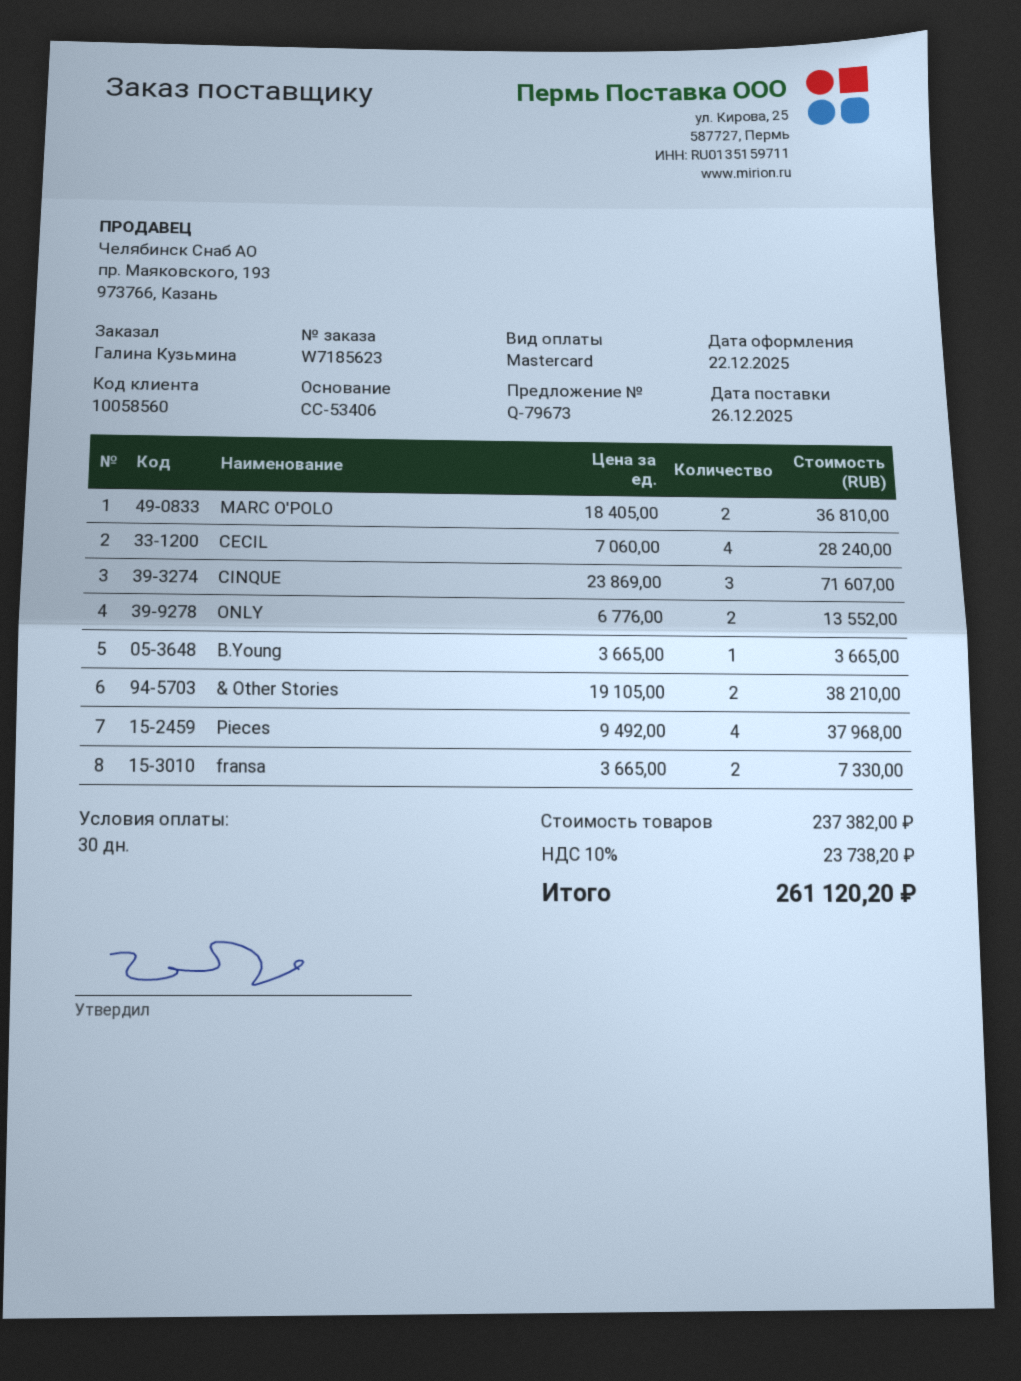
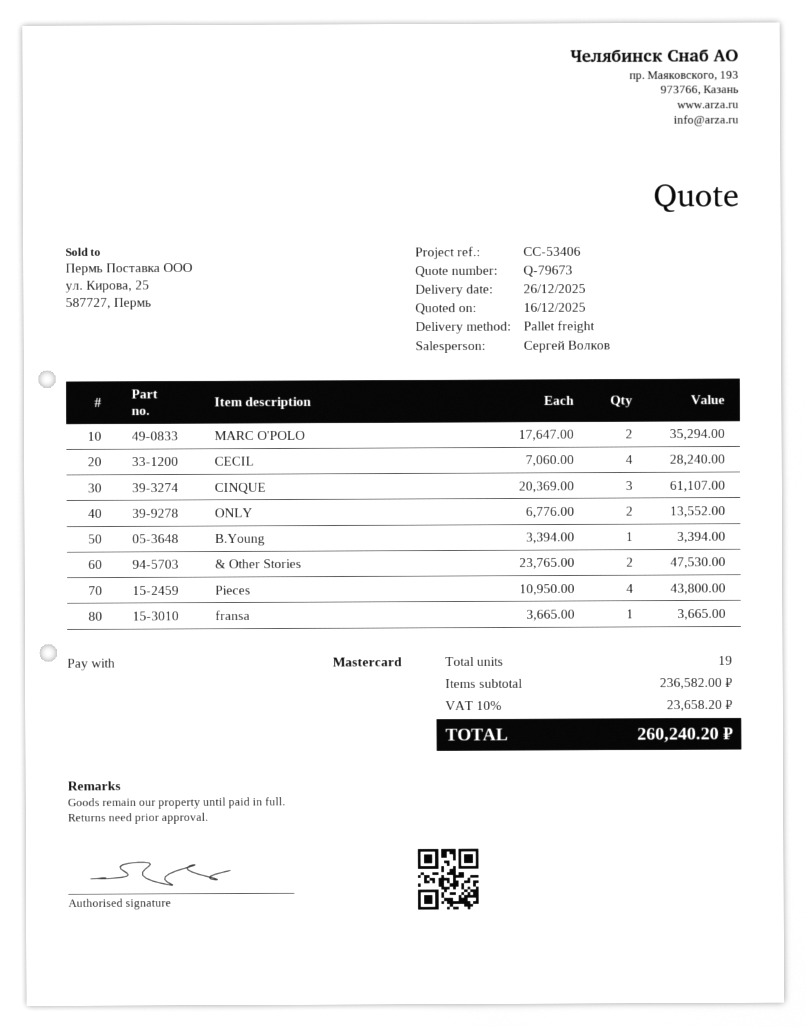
MARC O'POLO: 2 x 18405.00 = 36810.00 -> 2 x 17647.00 = 35294.00
CINQUE: 3 x 23869.00 = 71607.00 -> 3 x 20369.00 = 61107.00
B.Young: 1 x 3665.00 = 3665.00 -> 1 x 3394.00 = 3394.00
& Other Stories: 2 x 19105.00 = 38210.00 -> 2 x 23765.00 = 47530.00
Pieces: 4 x 9492.00 = 37968.00 -> 4 x 10950.00 = 43800.00
fransa: 2 x 3665.00 = 7330.00 -> 1 x 3665.00 = 3665.00
subtotal: 237382.00 -> 236582.00
tax: 10% = 23738.20 -> 10% = 23658.20
total: 261120.20 -> 260240.20

